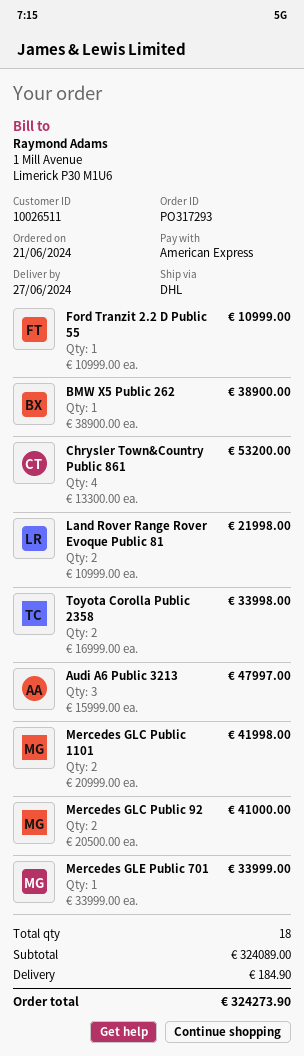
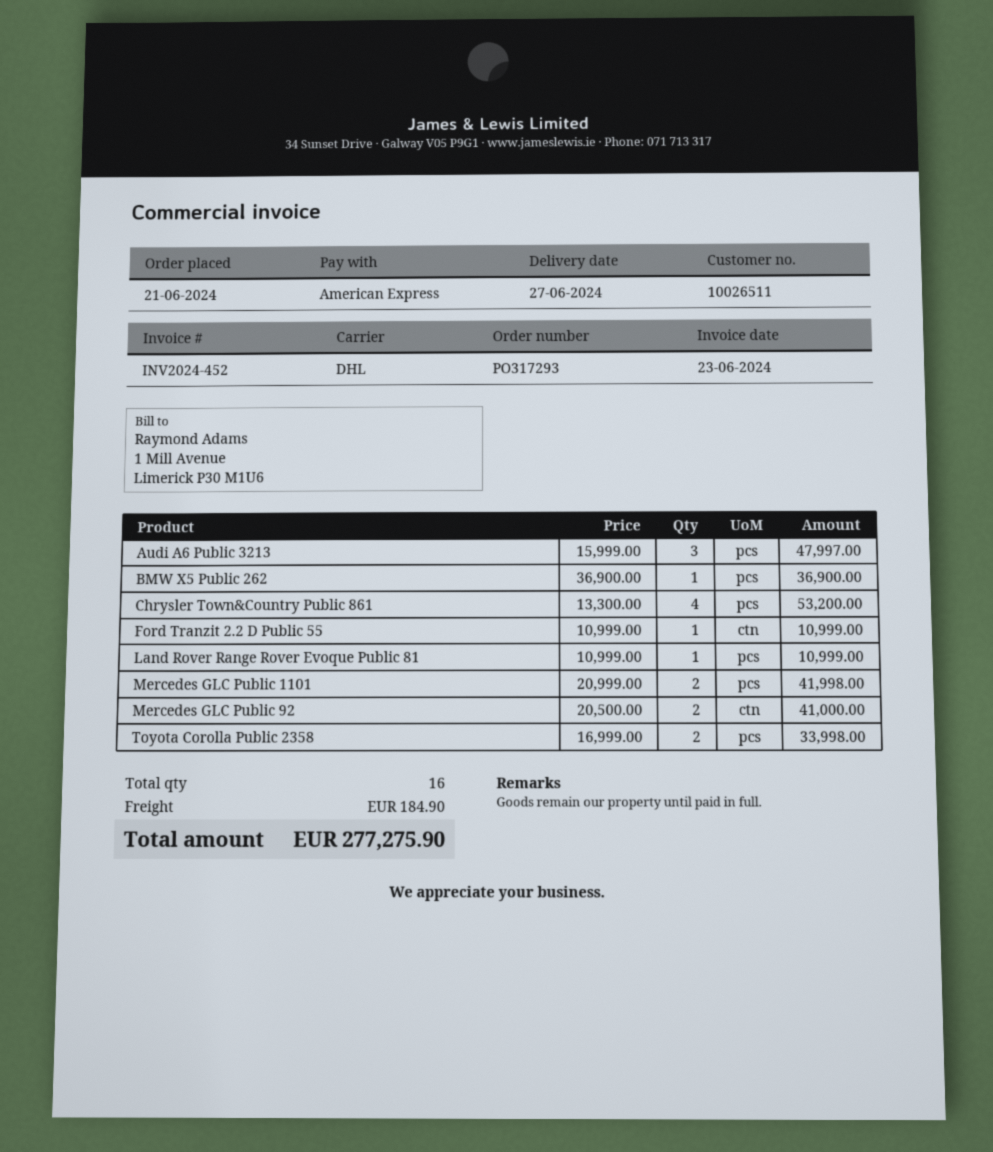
BMW X5 Public 262: 1 x 38900.00 = 38900.00 -> 1 x 36900.00 = 36900.00
Land Rover Range Rover Evoque Public 81: 2 x 10999.00 = 21998.00 -> 1 x 10999.00 = 10999.00
Mercedes GLE Public 701: 1 x 33999.00 = 33999.00 -> none
total quantity: 18 -> 16
total: 324273.90 -> 277275.90

